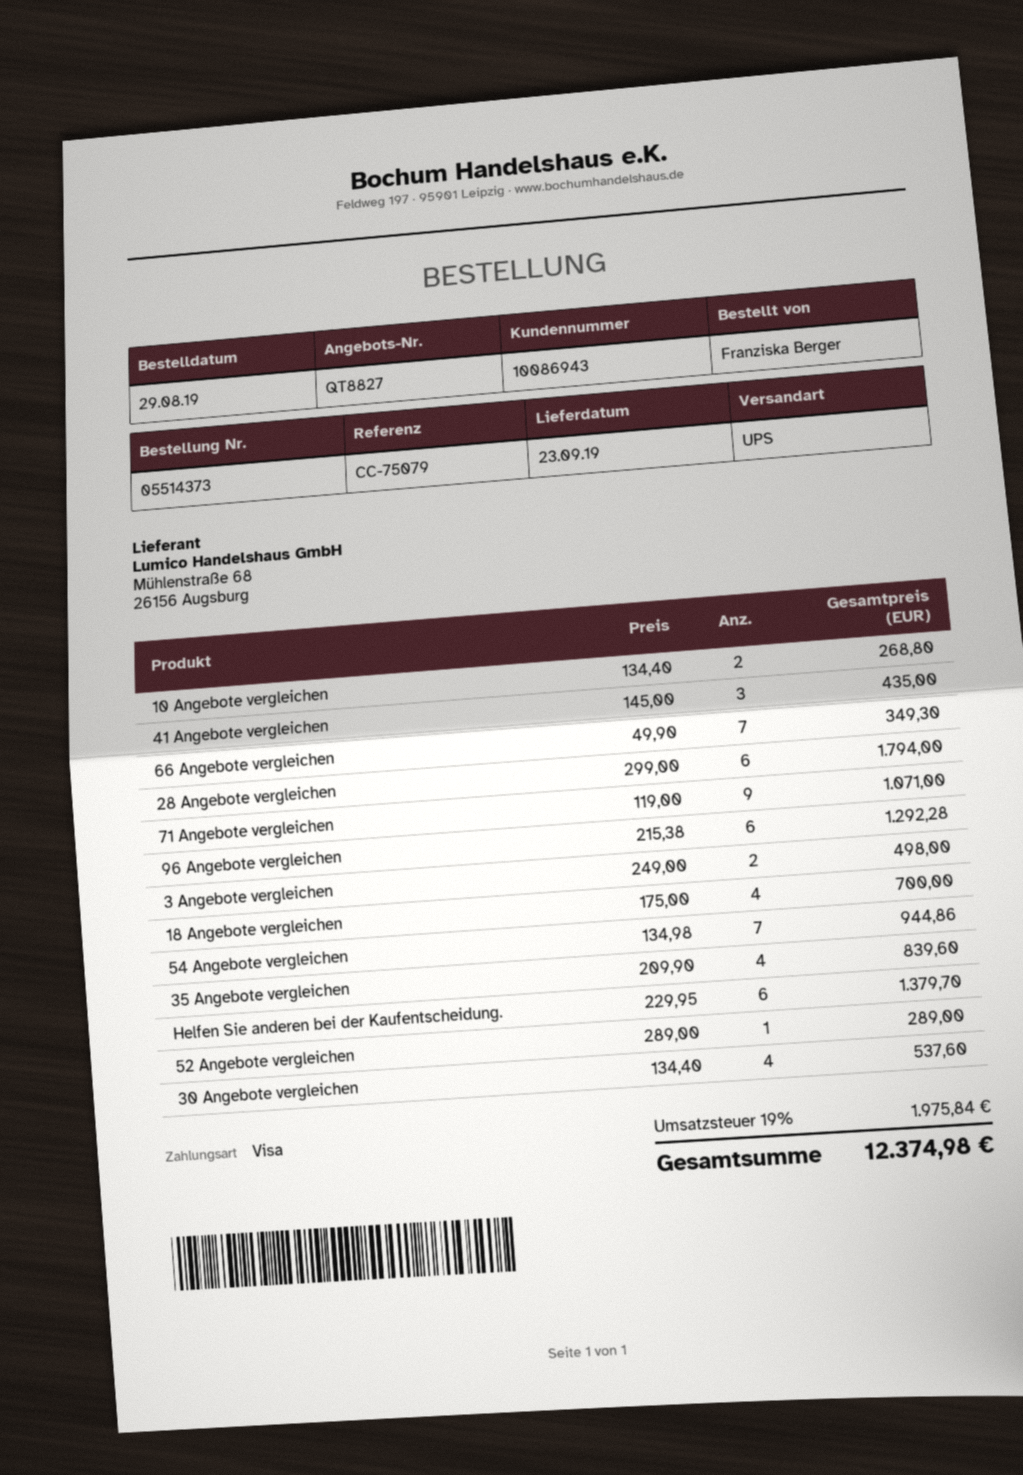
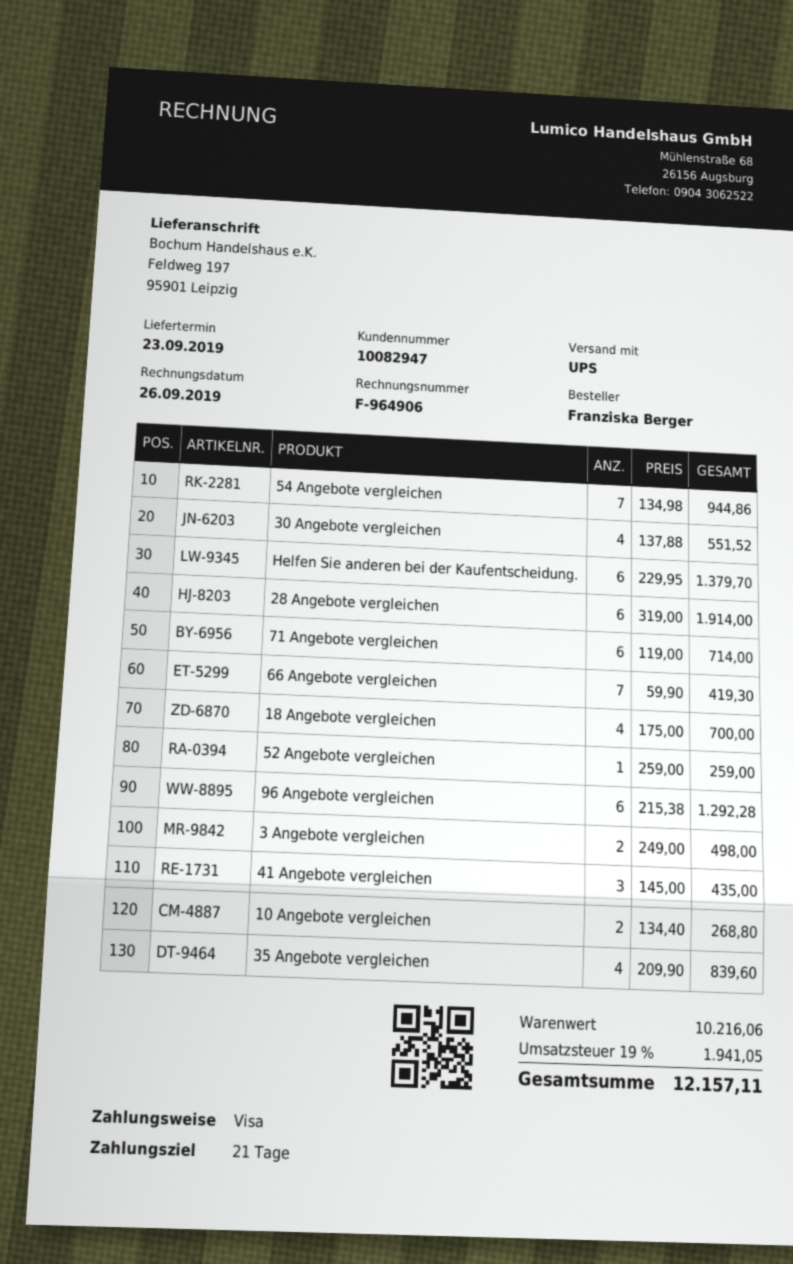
customer number: 10086943 -> 10082947
66 Angebote vergleichen: 7 x 49.90 = 349.30 -> 7 x 59.90 = 419.30
28 Angebote vergleichen: 6 x 299.00 = 1794.00 -> 6 x 319.00 = 1914.00
71 Angebote vergleichen: 9 x 119.00 = 1071.00 -> 6 x 119.00 = 714.00
52 Angebote vergleichen: 1 x 289.00 = 289.00 -> 1 x 259.00 = 259.00
30 Angebote vergleichen: 4 x 134.40 = 537.60 -> 4 x 137.88 = 551.52
tax: 19% = 1975.84 -> 19% = 1941.05
total: 12374.98 -> 12157.11

